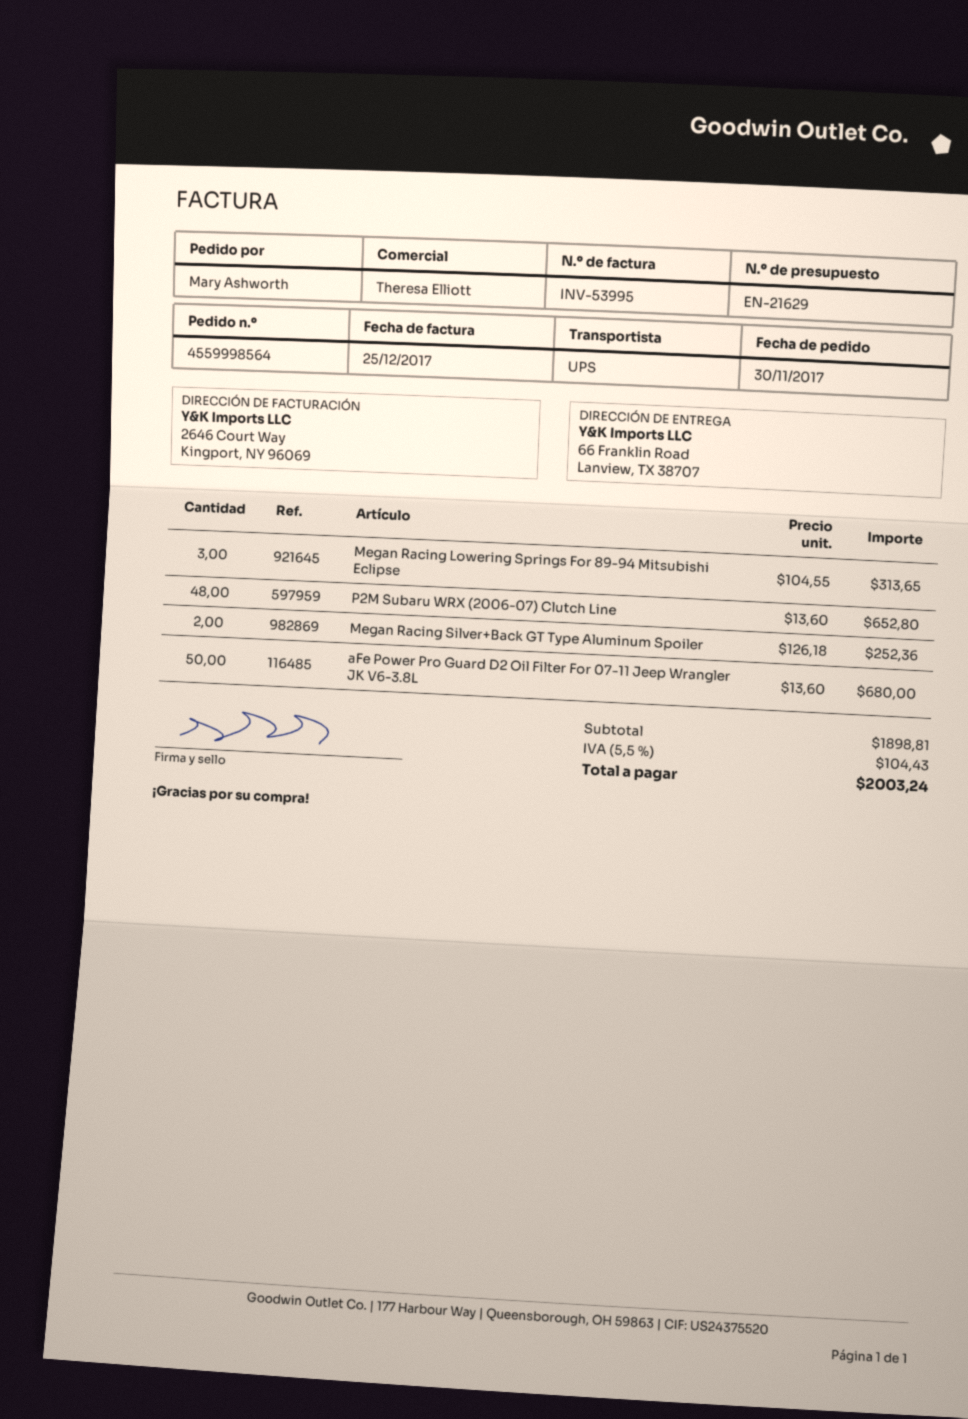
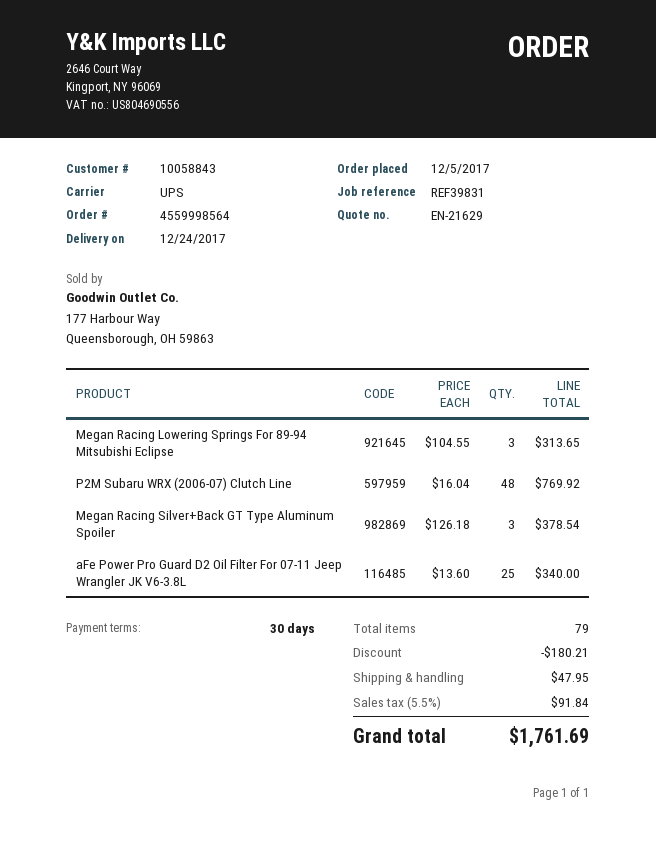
order date: 2017-11-30 -> 2017-12-05
P2M Subaru WRX (2006-07) Clutch Line: 48 x 13.60 = 652.80 -> 48 x 16.04 = 769.92
Megan Racing Silver+Back GT Type Aluminum Spoiler: 2 x 126.18 = 252.36 -> 3 x 126.18 = 378.54
aFe Power Pro Guard D2 Oil Filter For 07-11 Jeep Wrangler JK V6-3.8L: 50 x 13.60 = 680.00 -> 25 x 13.60 = 340.00
discount: none -> 180.21
shipping: none -> 47.95
tax: 5.5% = 104.43 -> 5.5% = 91.84
total: 2003.24 -> 1761.69

